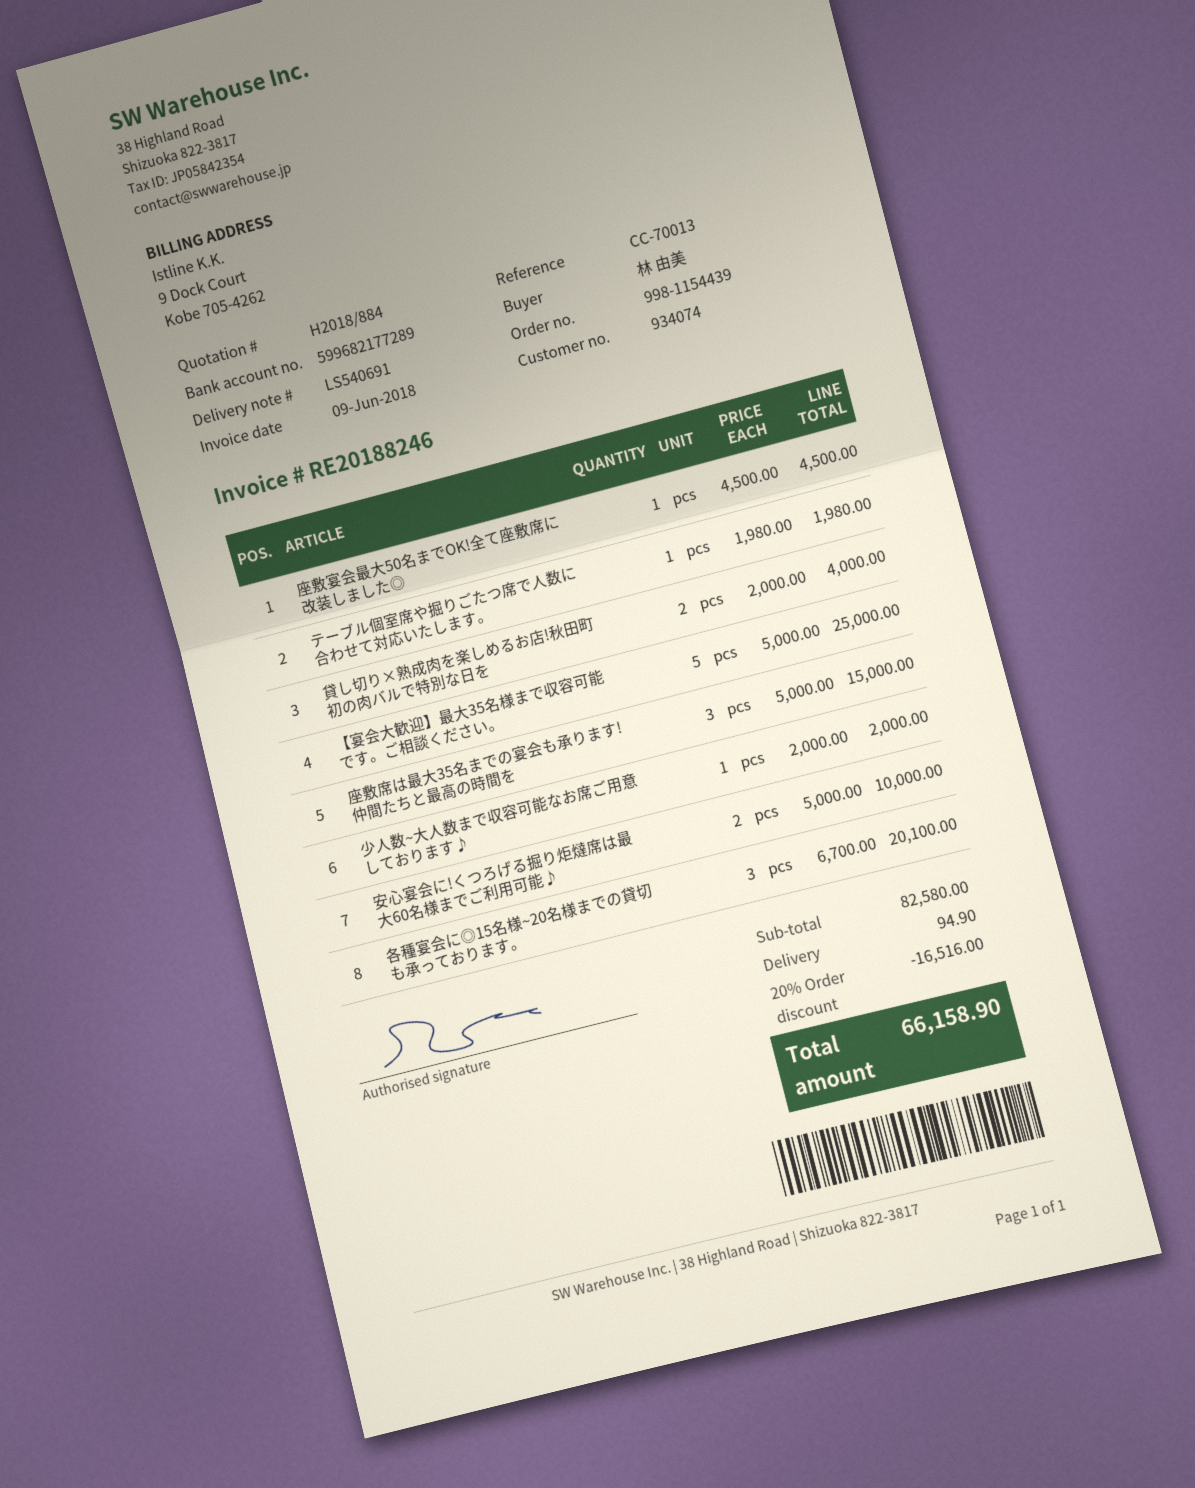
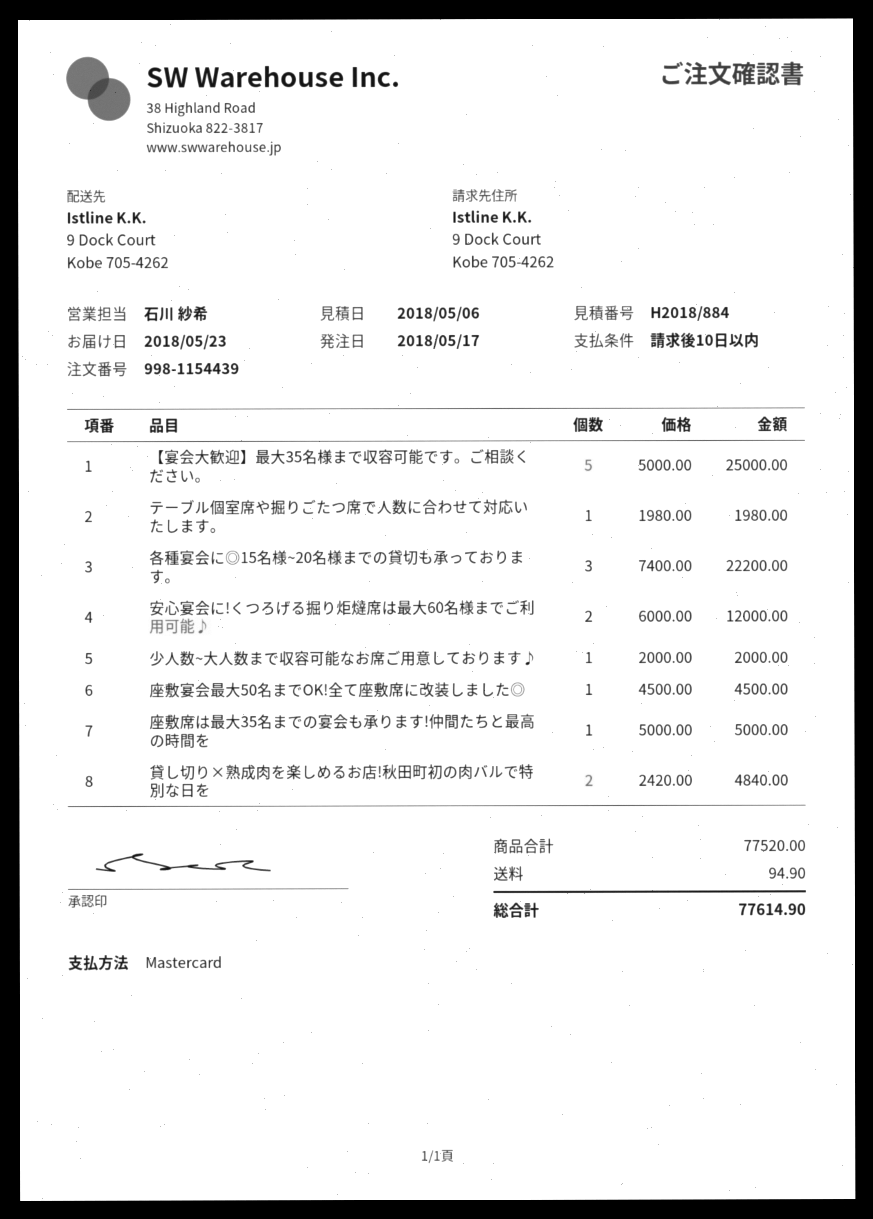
貸し切り×熟成肉を楽しめるお店!秋田町初の肉バルで特別な日を: 2 x 2000.00 = 4000.00 -> 2 x 2420.00 = 4840.00
座敷席は最大35名までの宴会も承ります!仲間たちと最高の時間を: 3 x 5000.00 = 15000.00 -> 1 x 5000.00 = 5000.00
安心宴会に!くつろげる掘り炬燵席は最大60名様までご利用可能♪: 2 x 5000.00 = 10000.00 -> 2 x 6000.00 = 12000.00
各種宴会に◎15名様~20名様までの貸切も承っております。: 3 x 6700.00 = 20100.00 -> 3 x 7400.00 = 22200.00
subtotal: 82580.00 -> 77520.00
discount: 20% = 16516.00 -> none
total: 66158.90 -> 77614.90

